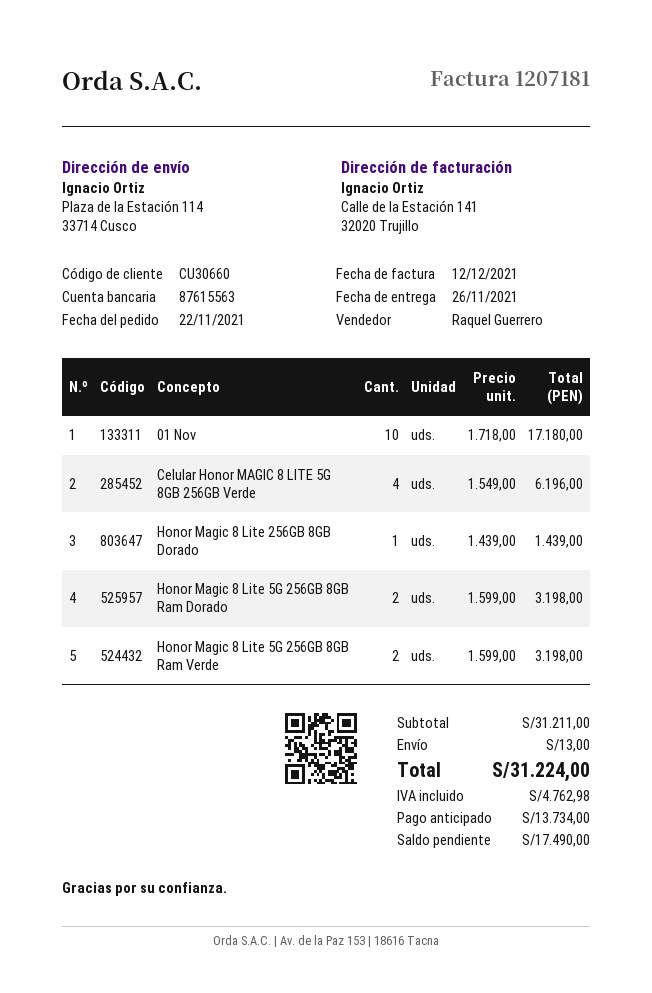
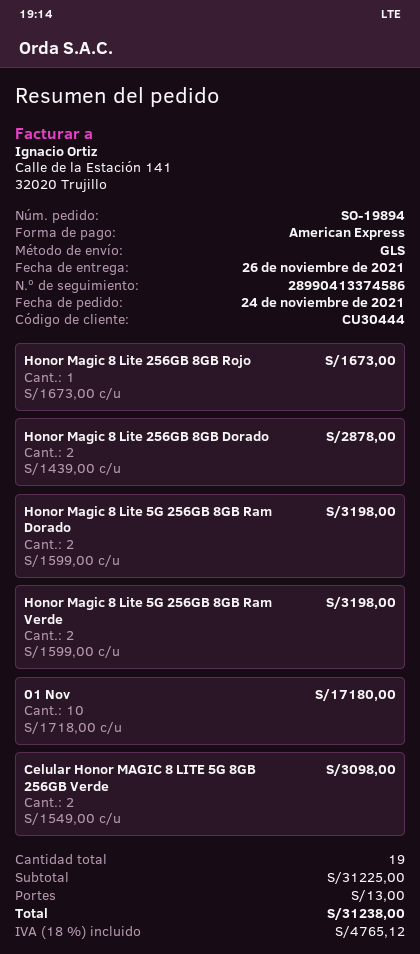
order date: 2021-11-22 -> 2021-11-24
customer number: CU30660 -> CU30444
Celular Honor MAGIC 8 LITE 5G 8GB 256GB Verde: 4 x 1549.00 = 6196.00 -> 2 x 1549.00 = 3098.00
Honor Magic 8 Lite 256GB 8GB Dorado: 1 x 1439.00 = 1439.00 -> 2 x 1439.00 = 2878.00
Honor Magic 8 Lite 256GB 8GB Rojo: none -> 1 x 1673.00 = 1673.00
subtotal: 31211.00 -> 31225.00
tax: 4762.98 -> 4765.12
total: 31224.00 -> 31238.00

